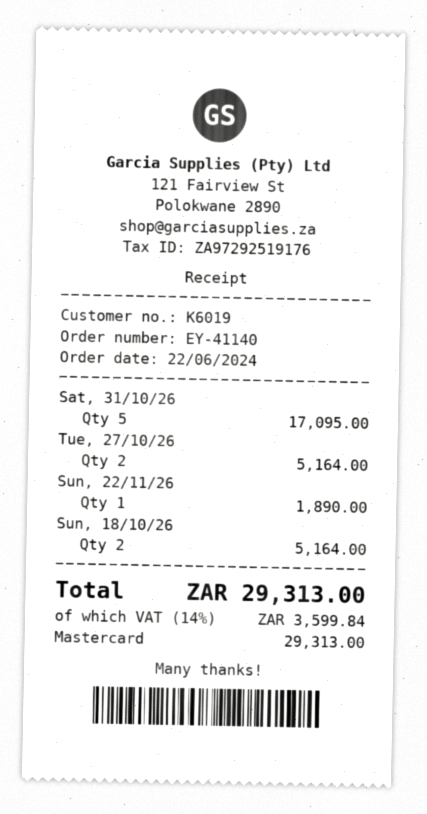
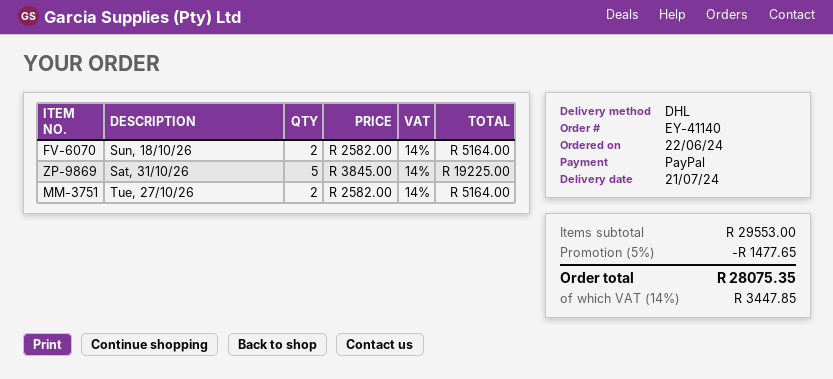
payment method: Mastercard -> PayPal
Sat, 31/10/26: 5 for 17095.00 -> 5 for 19225.00
Sun, 22/11/26: 1 for 1890.00 -> none
discount: none -> 5% = 1477.65
tax: 14% = 3599.84 -> 14% = 3447.85
total: 29313.00 -> 28075.35

